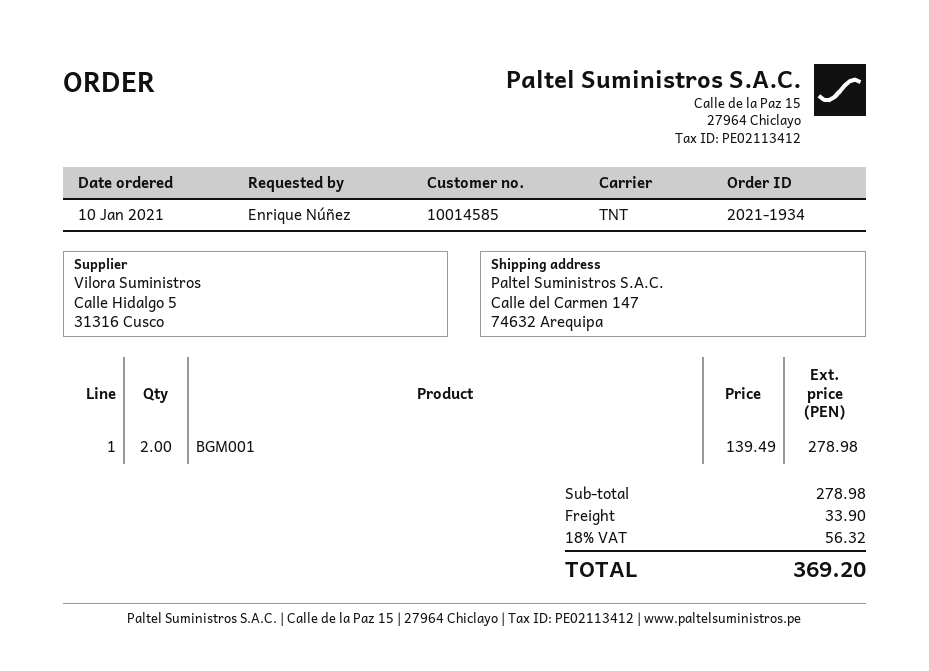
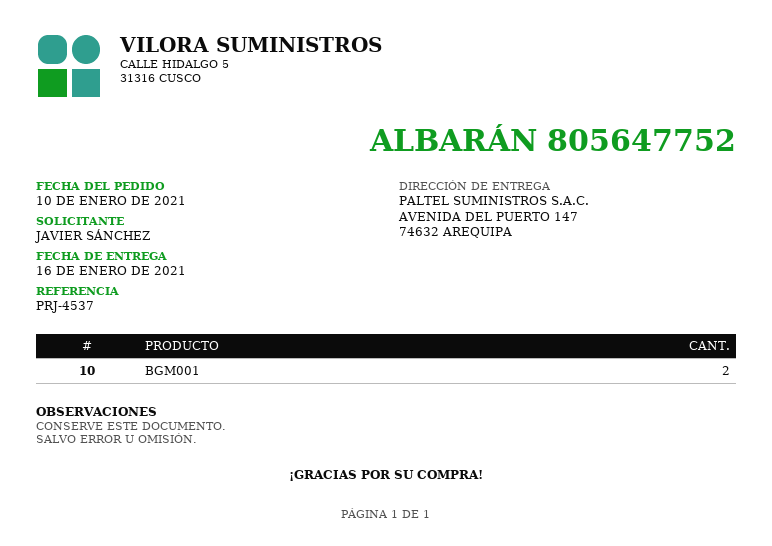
ordered by: Enrique Núñez -> JAVIER SÁNCHEZ
ship to: Calle del Carmen 147, 74632 Arequipa -> AVENIDA DEL PUERTO 147, 74632 AREQUIPA

